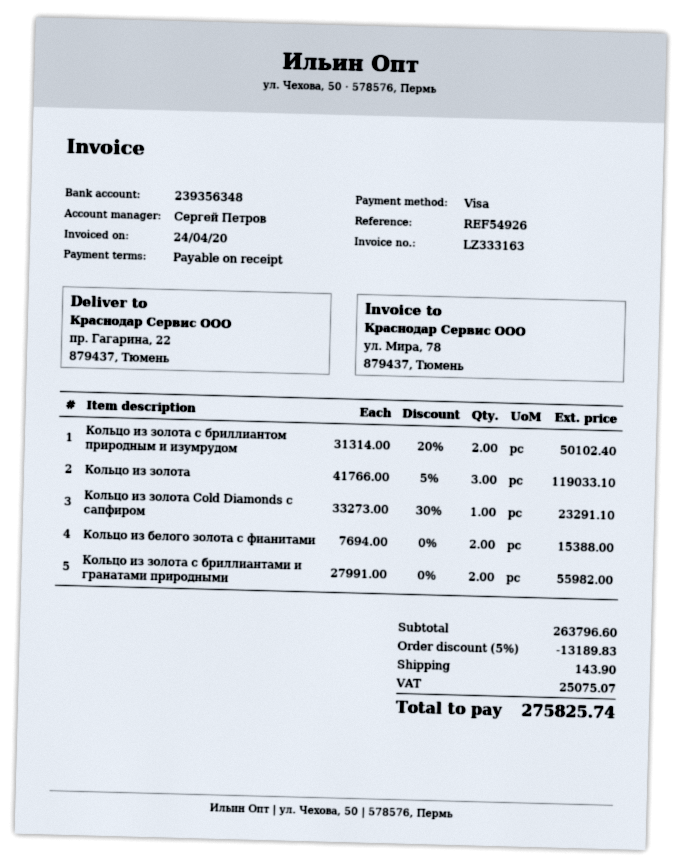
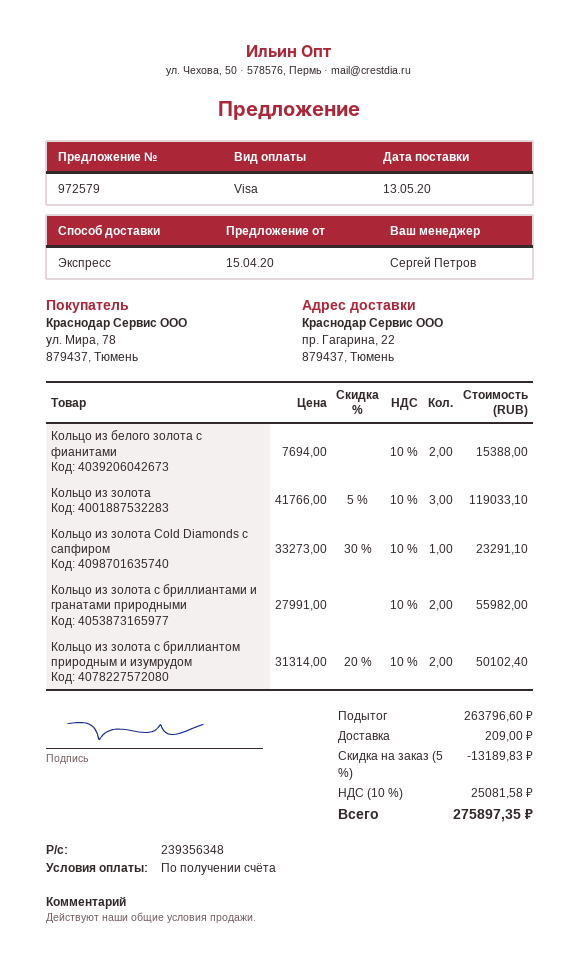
shipping: 143.90 -> 209.00
tax: 25075.07 -> 25081.58
total: 275825.74 -> 275897.35

